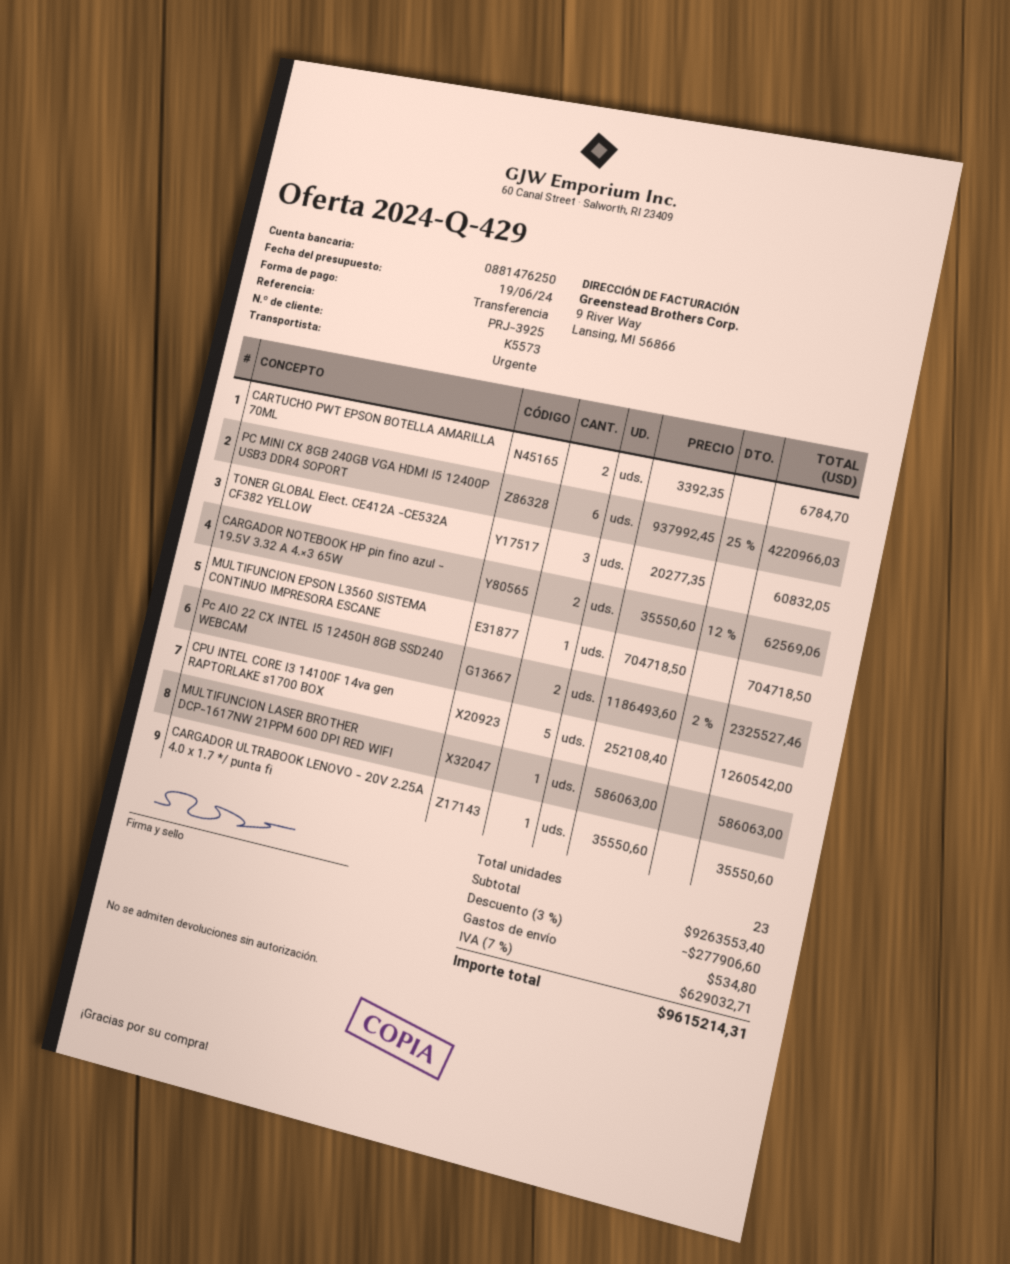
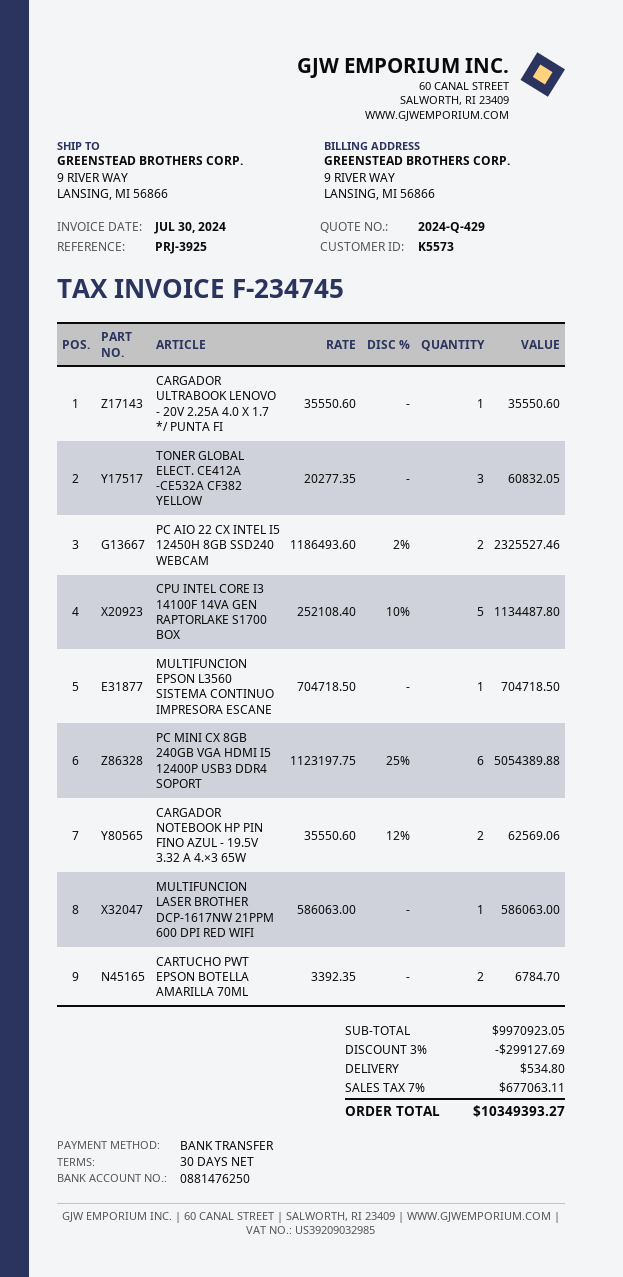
PC MINI CX 8GB 240GB VGA HDMI I5 12400P USB3 DDR4 SOPORT: 6 x 937992.45 - 25% = 4220966.03 -> 6 x 1123197.75 - 25% = 5054389.88
CPU INTEL CORE I3 14100F 14va gen RAPTORLAKE s1700 BOX: 5 x 252108.40 = 1260542.00 -> 5 x 252108.40 - 10% = 1134487.80
subtotal: 9263553.40 -> 9970923.05
discount: 3% = 277906.60 -> 3% = 299127.69
tax: 7% = 629032.71 -> 7% = 677063.11
total: 9615214.31 -> 10349393.27

